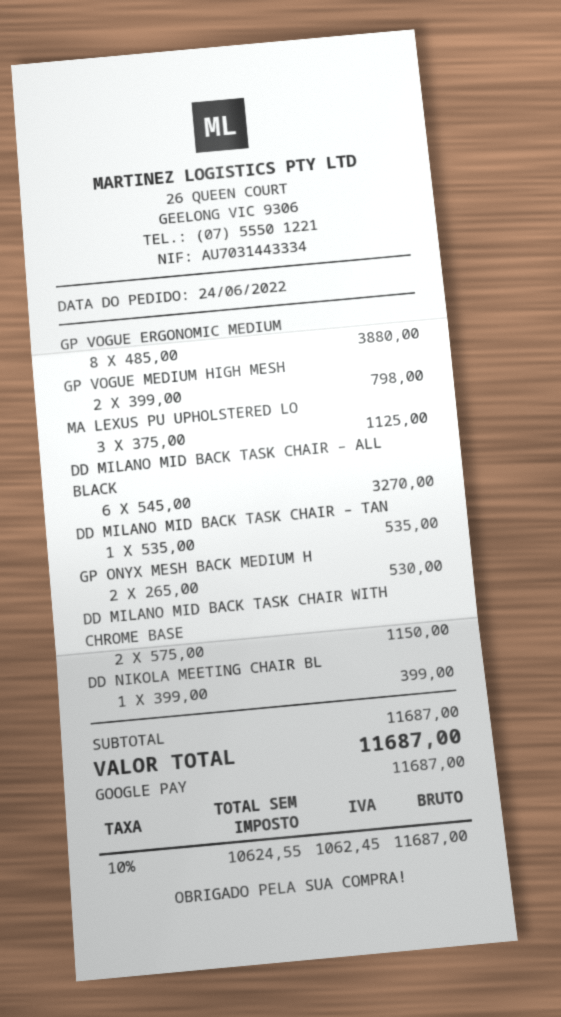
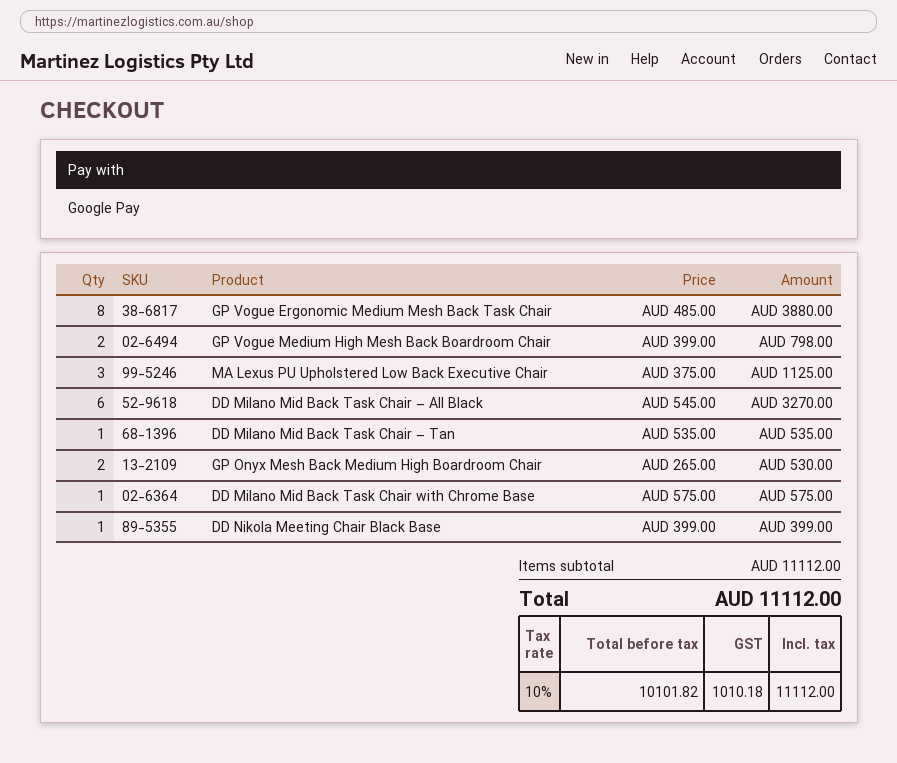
DD MILANO MID BACK TASK CHAIR WITH CHROME BASE: 2 x 575.00 = 1150.00 -> 1 x 575.00 = 575.00
subtotal: 11687.00 -> 11112.00
net: 10624.55 -> 10101.82
tax: 10% = 1062.45 -> 10% = 1010.18
total: 11687.00 -> 11112.00

